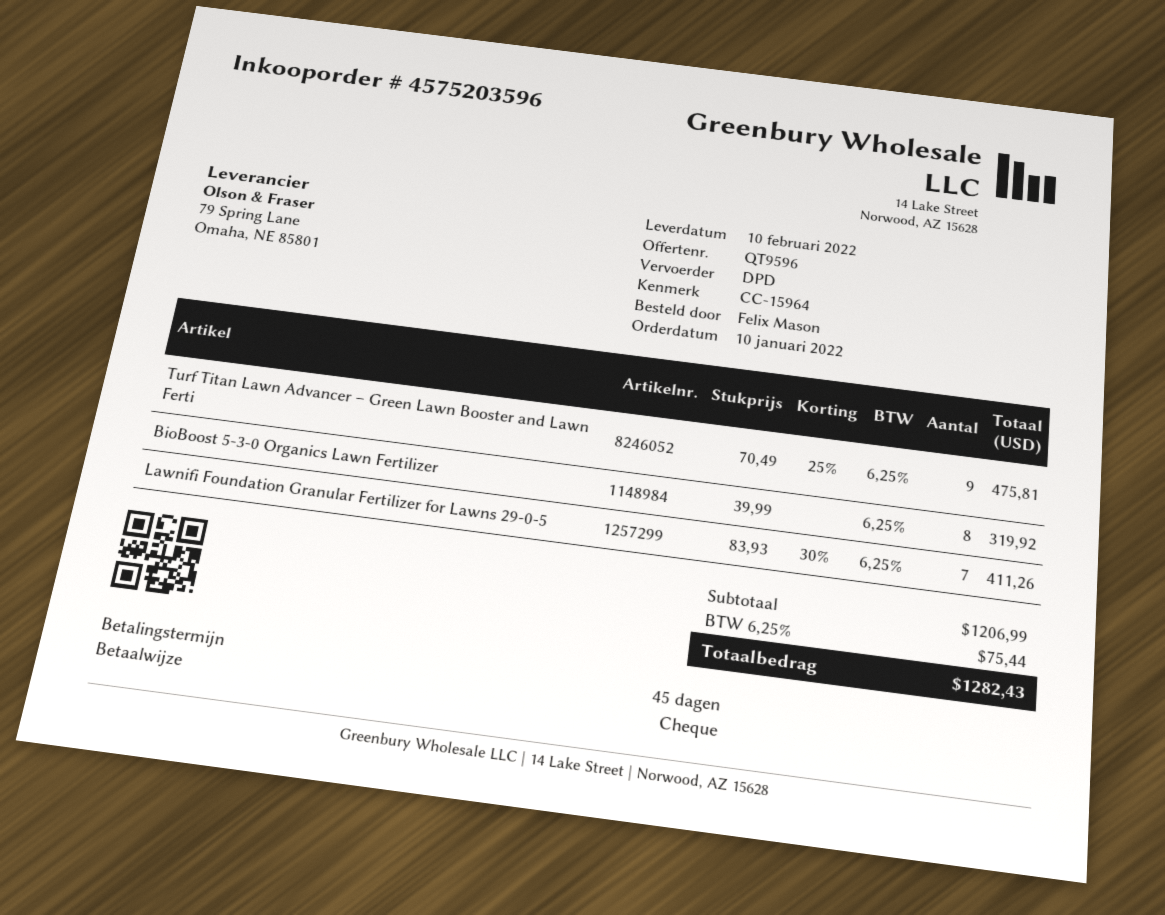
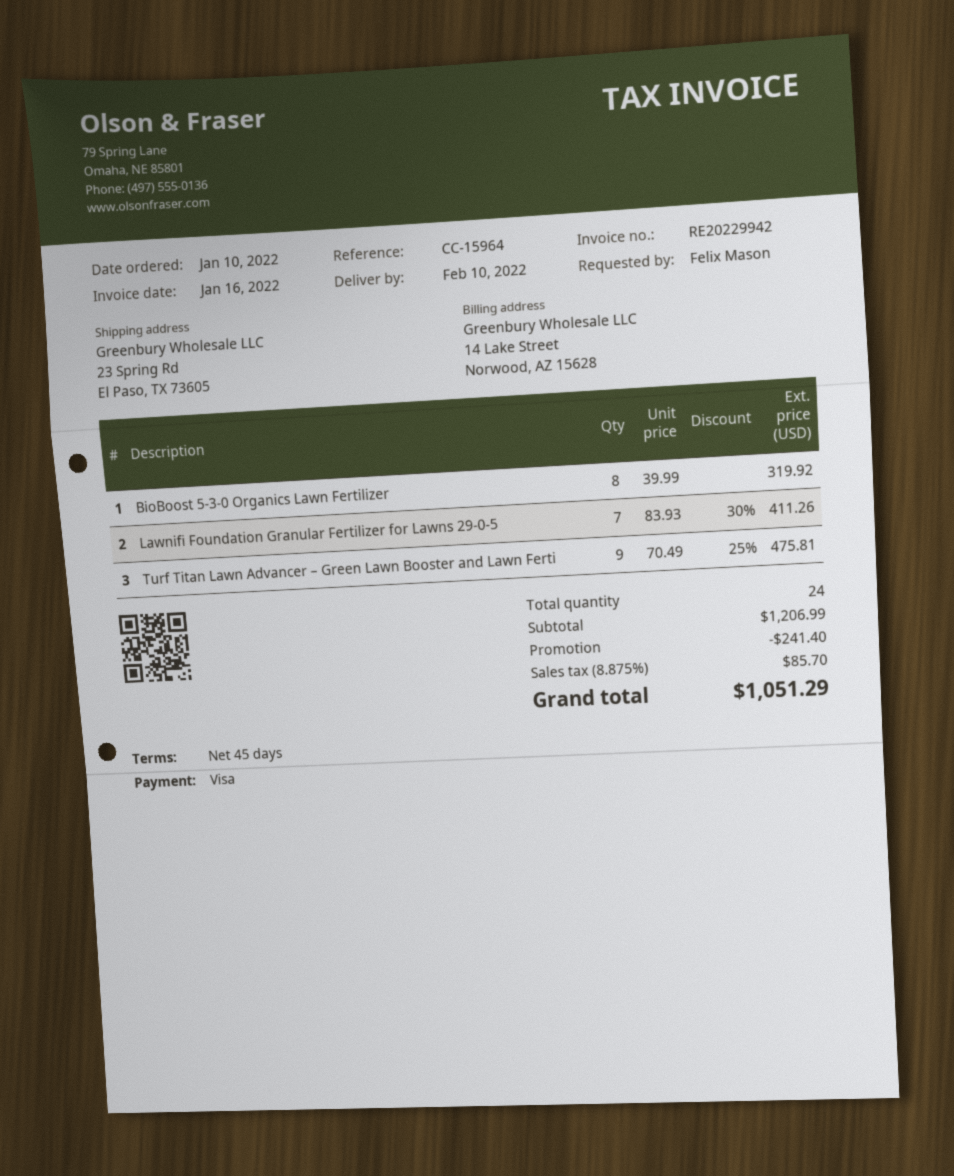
payment method: cheque -> Visa
discount: none -> 241.40
tax: 6.25% = 75.44 -> 8.875% = 85.70
total: 1282.43 -> 1051.29

